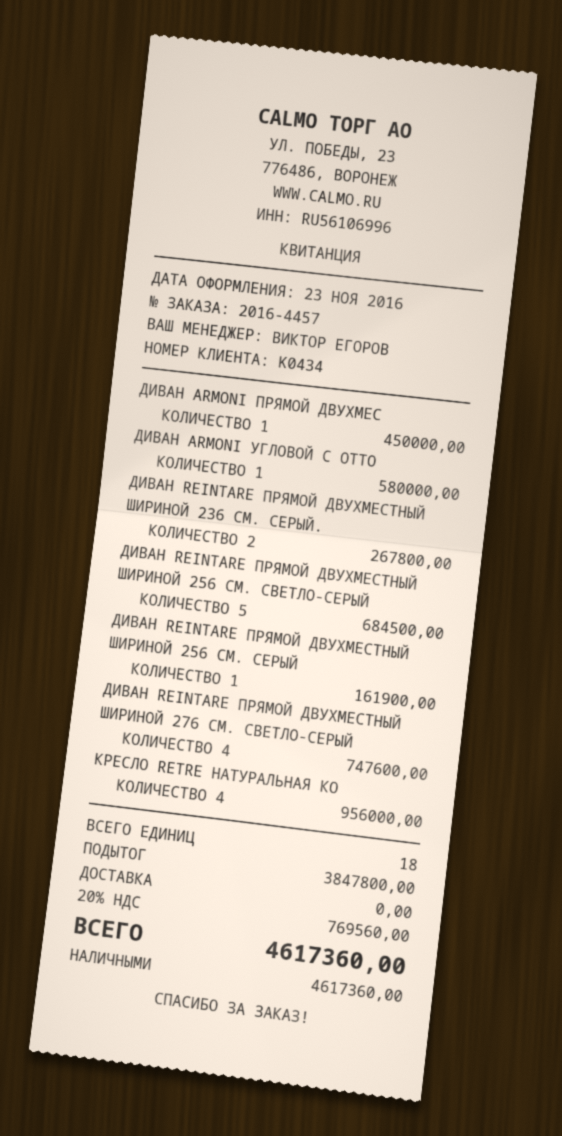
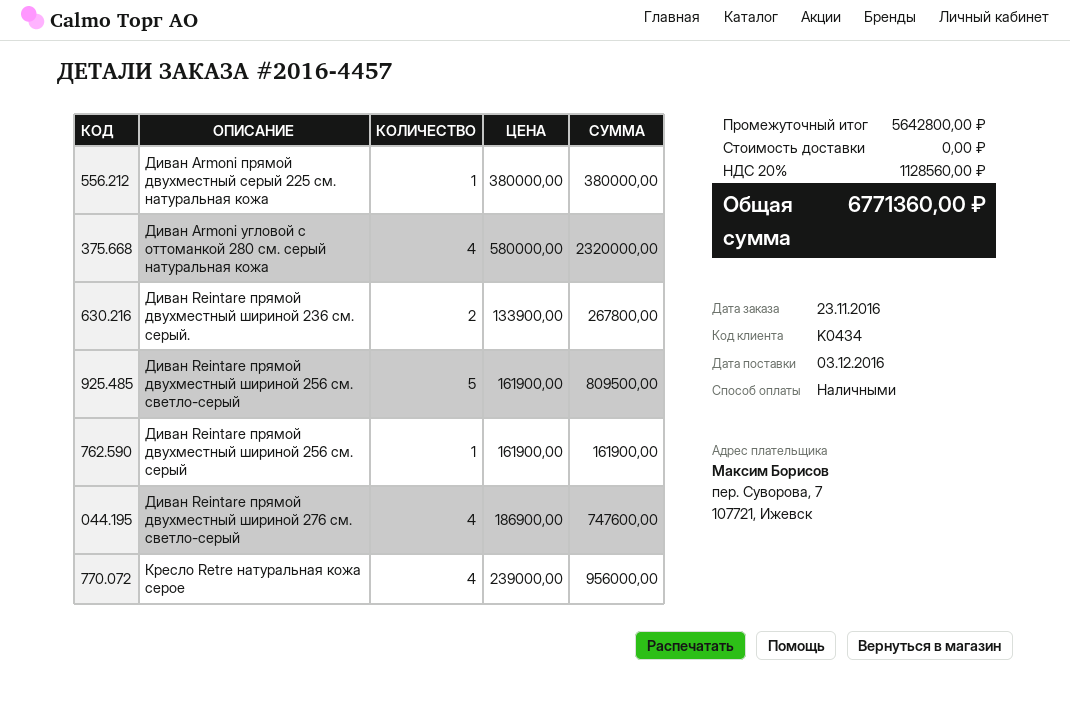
ДИВАН ARMONI ПРЯМОЙ ДВУХМЕС: 1 for 450000.00 -> 1 for 380000.00
ДИВАН ARMONI УГЛОВОЙ С ОТТО: 1 for 580000.00 -> 4 for 2320000.00
ДИВАН REINTARE ПРЯМОЙ ДВУХМЕСТНЫЙ ШИРИНОЙ 256 СМ. СВЕТЛО-СЕРЫЙ: 5 for 684500.00 -> 5 for 809500.00
subtotal: 3847800.00 -> 5642800.00
tax: 20% = 769560.00 -> 20% = 1128560.00
total: 4617360.00 -> 6771360.00

